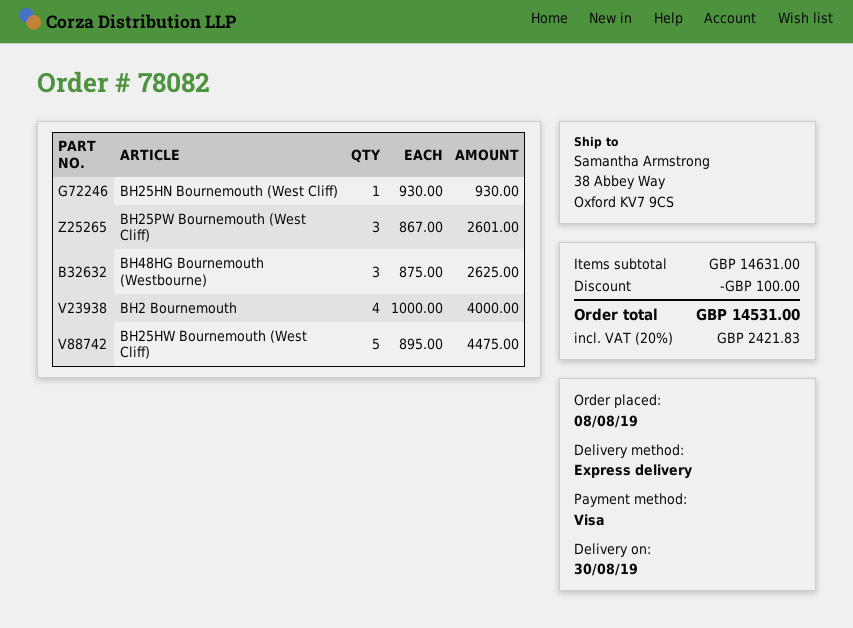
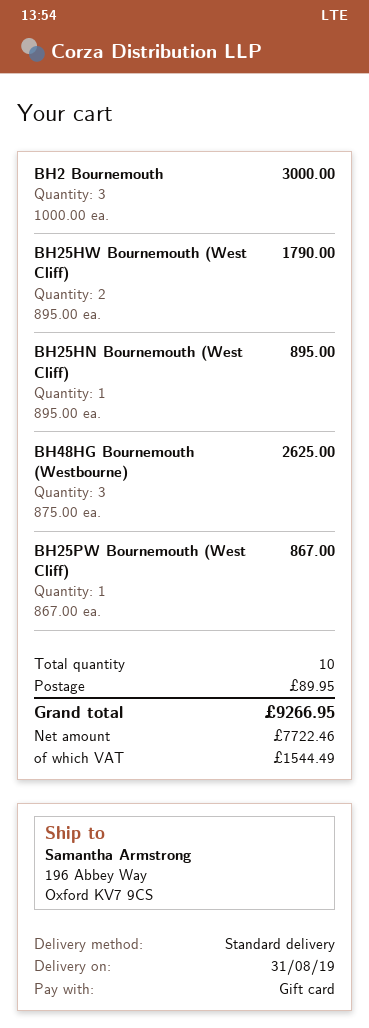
delivery date: 2019-08-30 -> 2019-08-31
payment method: Visa -> gift card
shipping method: express -> standard
ship to: 38 Abbey Way, Oxford KV7 9CS -> 196 Abbey Way, Oxford KV7 9CS
BH25HN Bournemouth (West Cliff): 1 x 930.00 = 930.00 -> 1 x 895.00 = 895.00
BH25PW Bournemouth (West Cliff): 3 x 867.00 = 2601.00 -> 1 x 867.00 = 867.00
BH2 Bournemouth: 4 x 1000.00 = 4000.00 -> 3 x 1000.00 = 3000.00
BH25HW Bournemouth (West Cliff): 5 x 895.00 = 4475.00 -> 2 x 895.00 = 1790.00
discount: 100.00 -> none
shipping: none -> 89.95
tax: 2421.83 -> 1544.49
total: 14531.00 -> 9266.95

